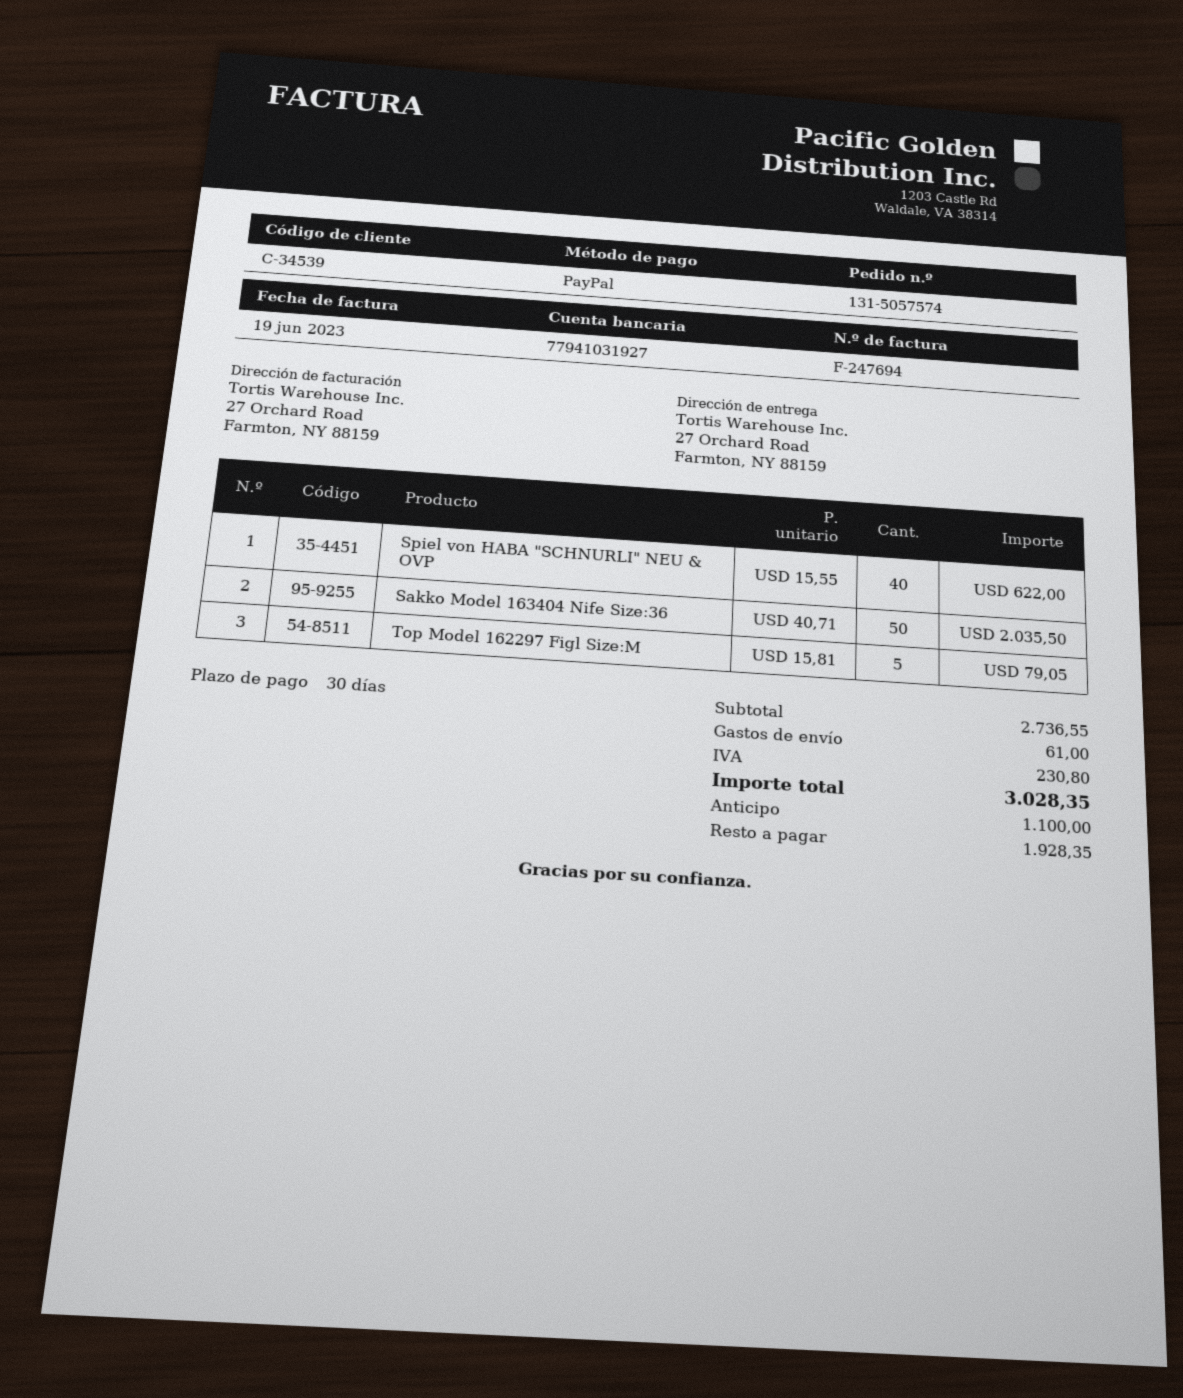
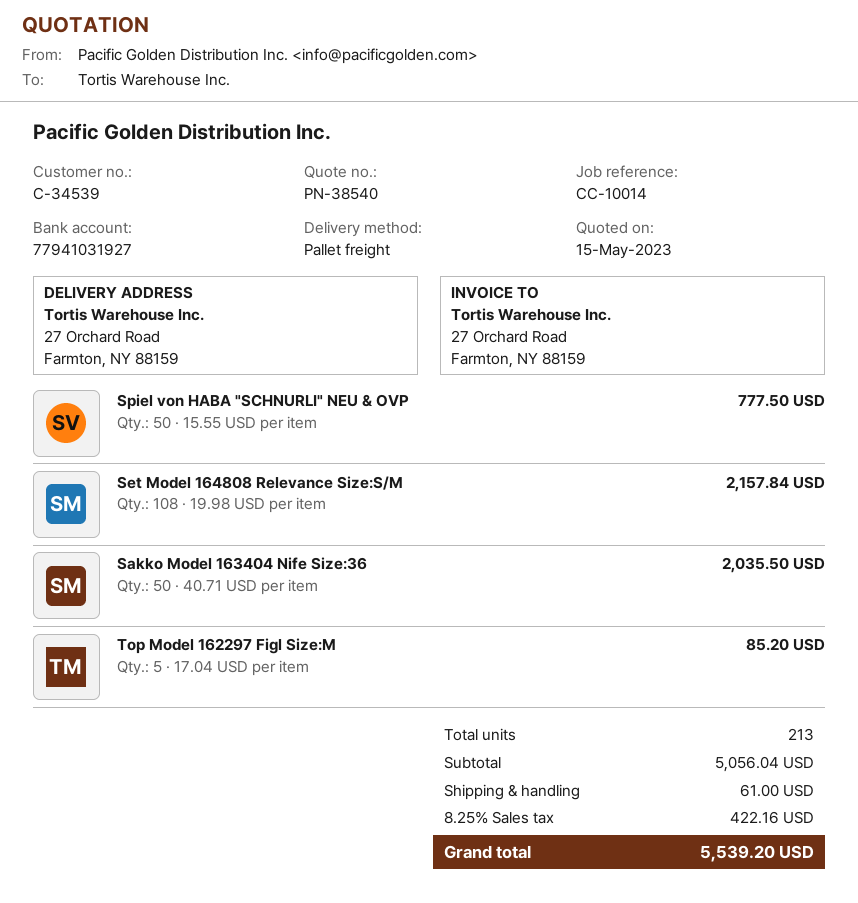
Spiel von HABA "SCHNURLI" NEU & OVP: 40 x 15.55 = 622.00 -> 50 x 15.55 = 777.50
Top Model 162297 Figl Size:M: 5 x 15.81 = 79.05 -> 5 x 17.04 = 85.20
Set Model 164808 Relevance Size:S/M: none -> 108 x 19.98 = 2157.84
subtotal: 2736.55 -> 5056.04
tax: 230.80 -> 422.16
total: 3028.35 -> 5539.20

